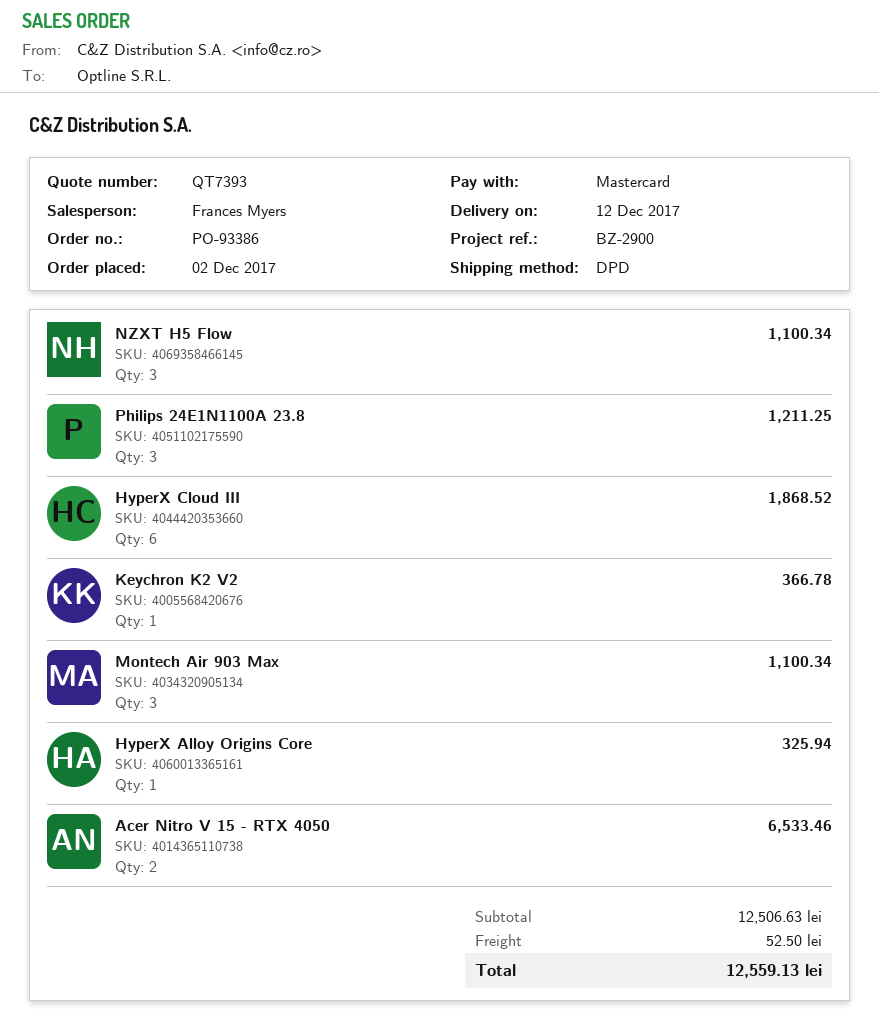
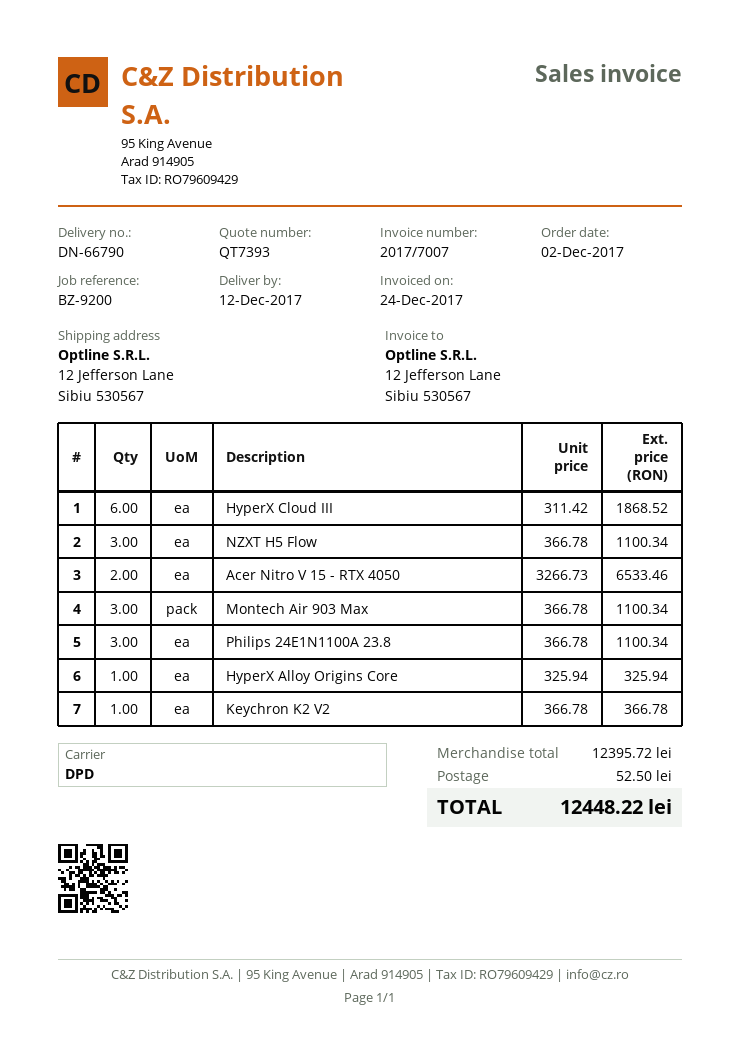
reference: BZ-2900 -> BZ-9200
Philips 24E1N1100A 23.8: 3 for 1211.25 -> 3 for 1100.34
subtotal: 12506.63 -> 12395.72
total: 12559.13 -> 12448.22

